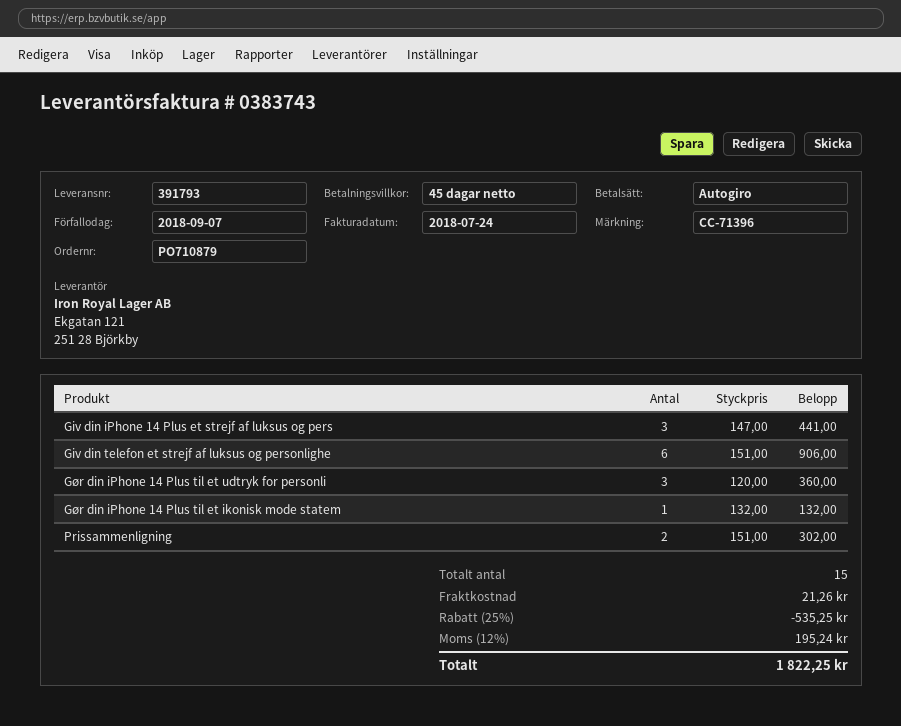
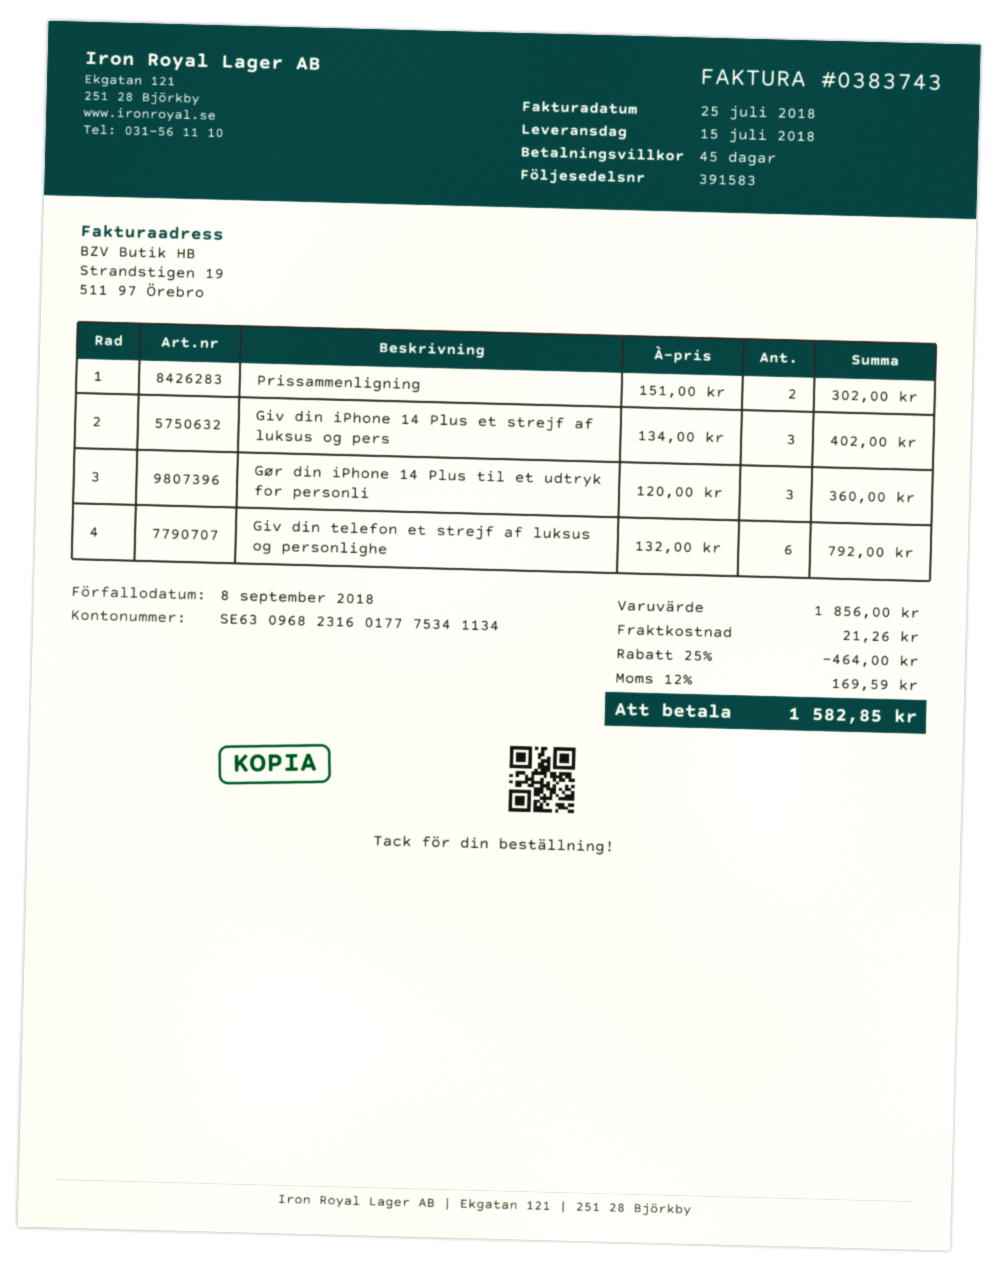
delivery note number: 391793 -> 391583
invoice date: 2018-07-24 -> 2018-07-25
due date: 2018-09-07 -> 2018-09-08
Giv din iPhone 14 Plus et strejf af luksus og pers: 3 x 147.00 = 441.00 -> 3 x 134.00 = 402.00
Giv din telefon et strejf af luksus og personlighe: 6 x 151.00 = 906.00 -> 6 x 132.00 = 792.00
Gør din iPhone 14 Plus til et ikonisk mode statem: 1 x 132.00 = 132.00 -> none
discount: 25% = 535.25 -> 25% = 464.00
tax: 12% = 195.24 -> 12% = 169.59
total: 1822.25 -> 1582.85

